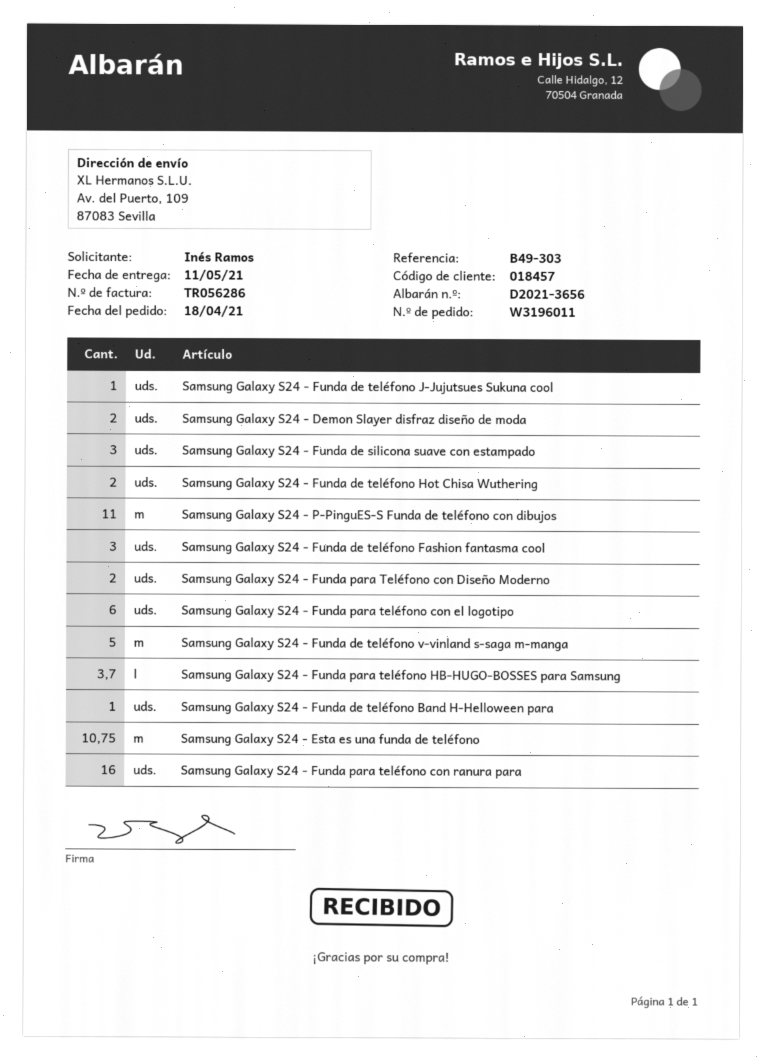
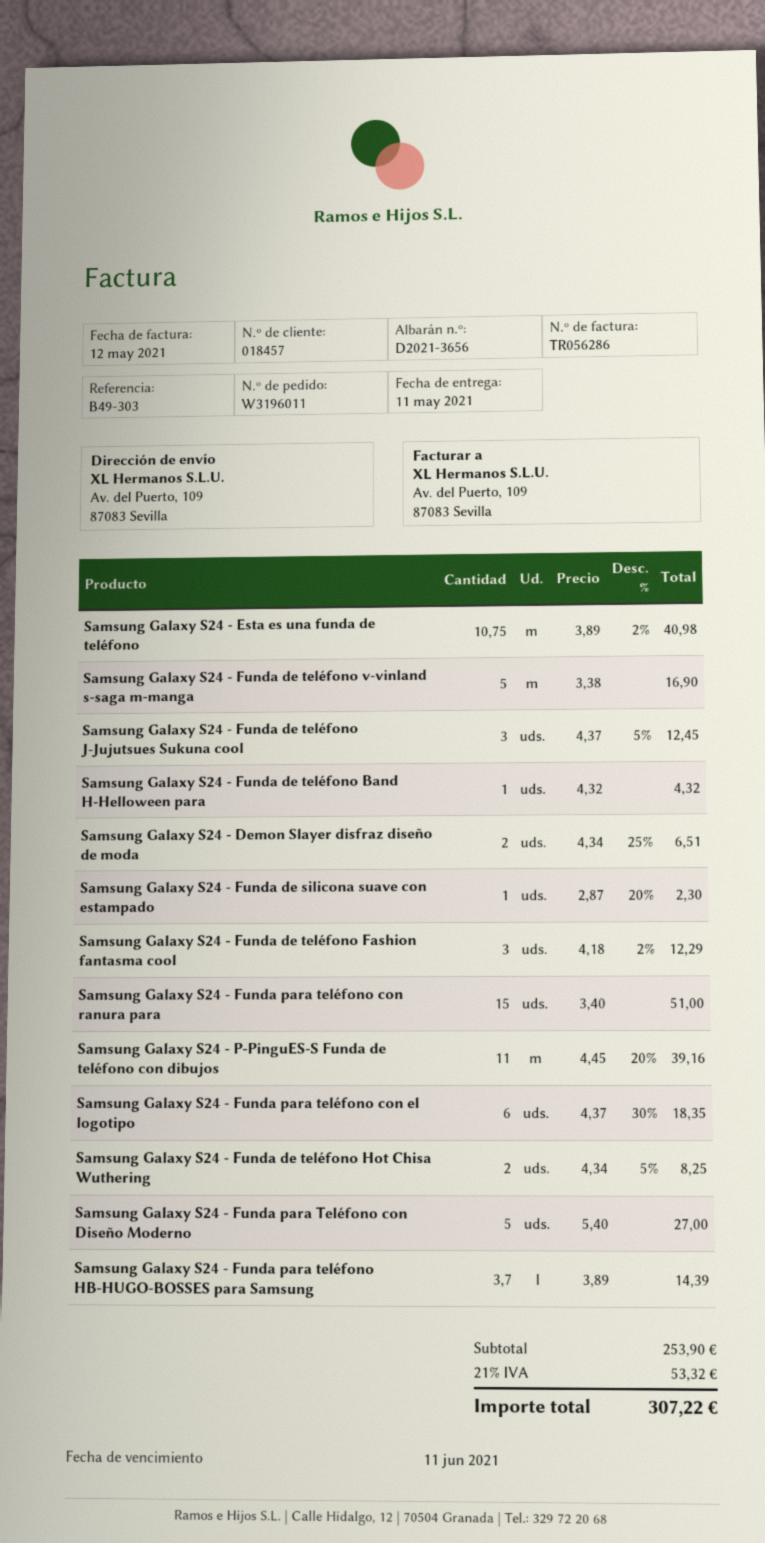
Samsung Galaxy S24 - Funda de teléfono J-Jujutsues Sukuna cool: 1 -> 3
Samsung Galaxy S24 - Funda de silicona suave con estampado: 3 -> 1
Samsung Galaxy S24 - Funda para Teléfono con Diseño Moderno: 2 -> 5
Samsung Galaxy S24 - Funda para teléfono con ranura para: 16 -> 15

